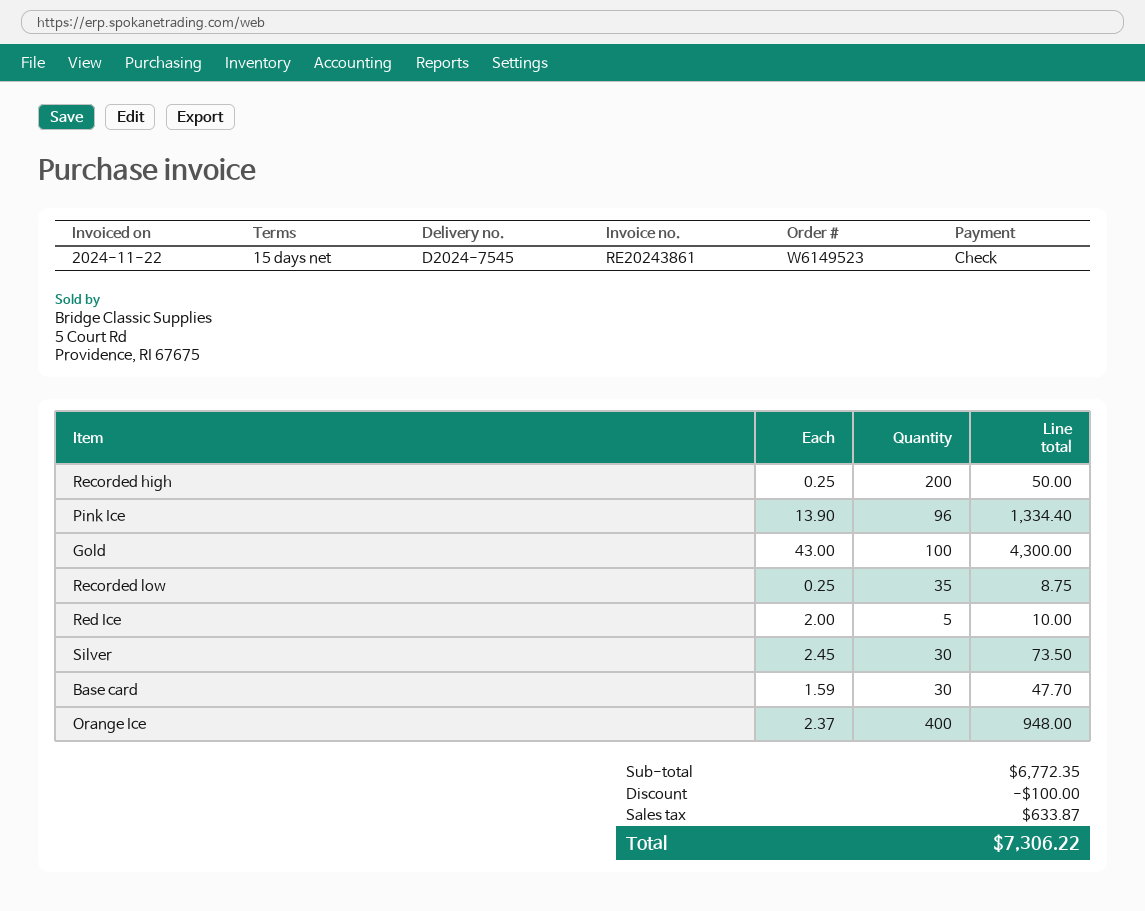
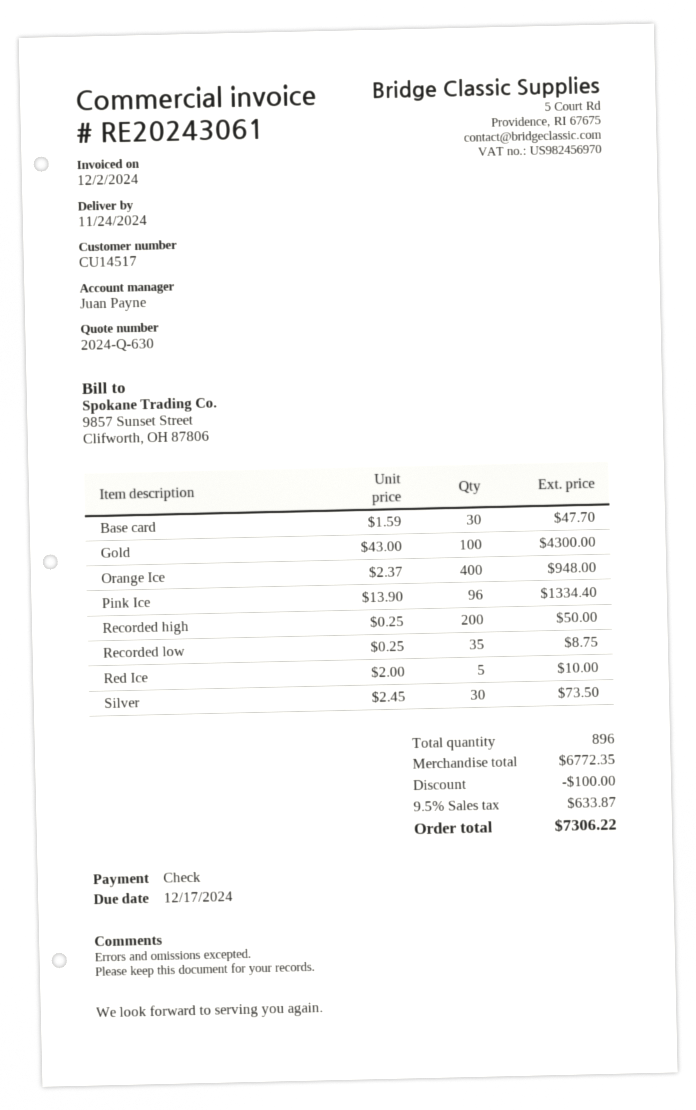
invoice number: RE20243861 -> RE20243061
invoice date: 2024-11-22 -> 2024-12-02

